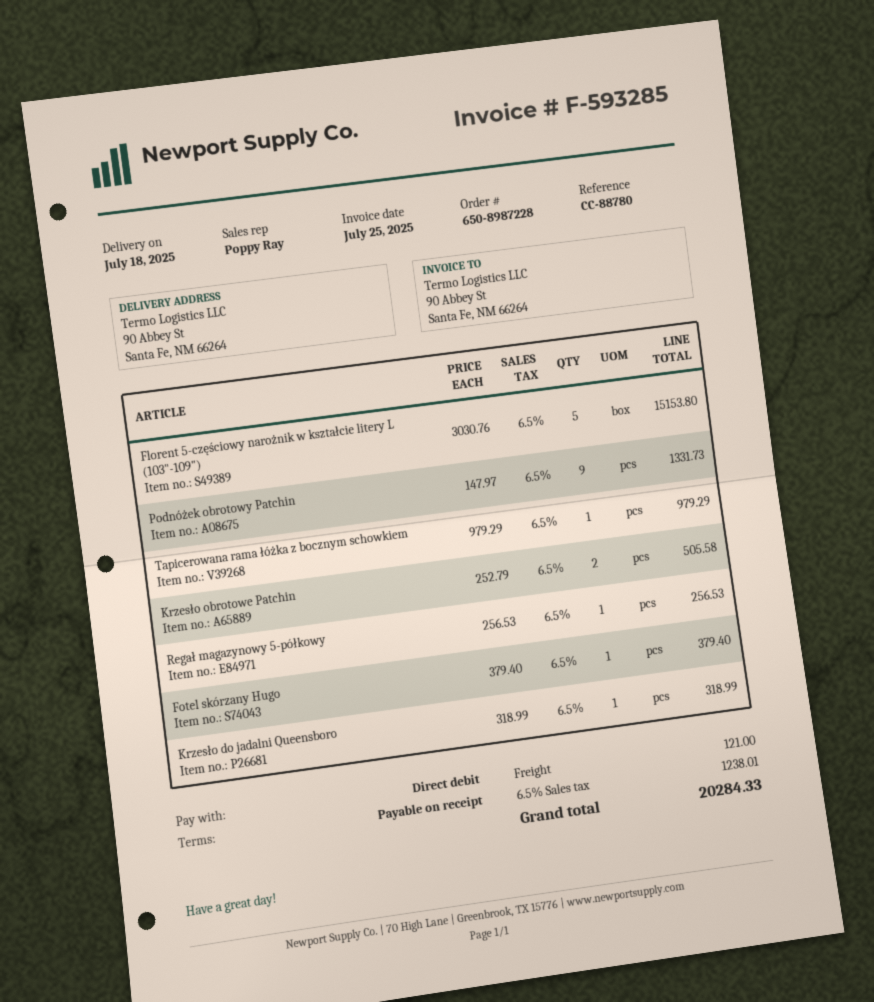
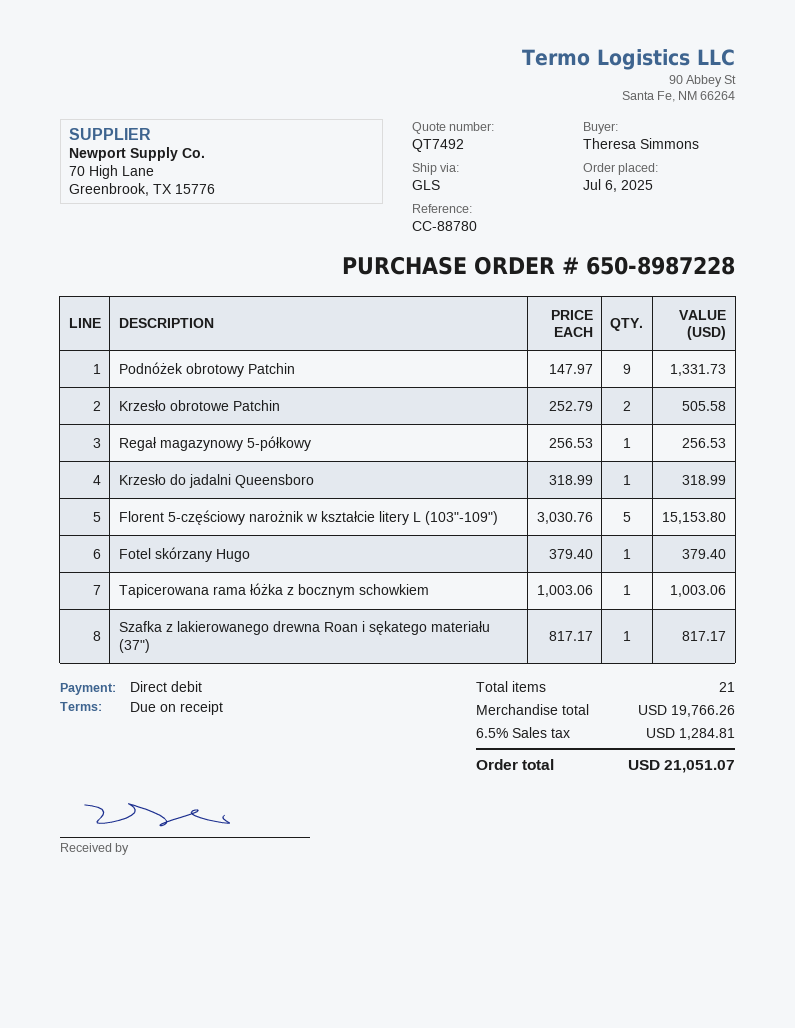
Tapicerowana rama łóżka z bocznym schowkiem: 1 x 979.29 = 979.29 -> 1 x 1003.06 = 1003.06
Szafka z lakierowanego drewna Roan i sękatego materiału (37"): none -> 1 x 817.17 = 817.17
shipping: 121.00 -> none
tax: 6.5% = 1238.01 -> 6.5% = 1284.81
total: 20284.33 -> 21051.07

